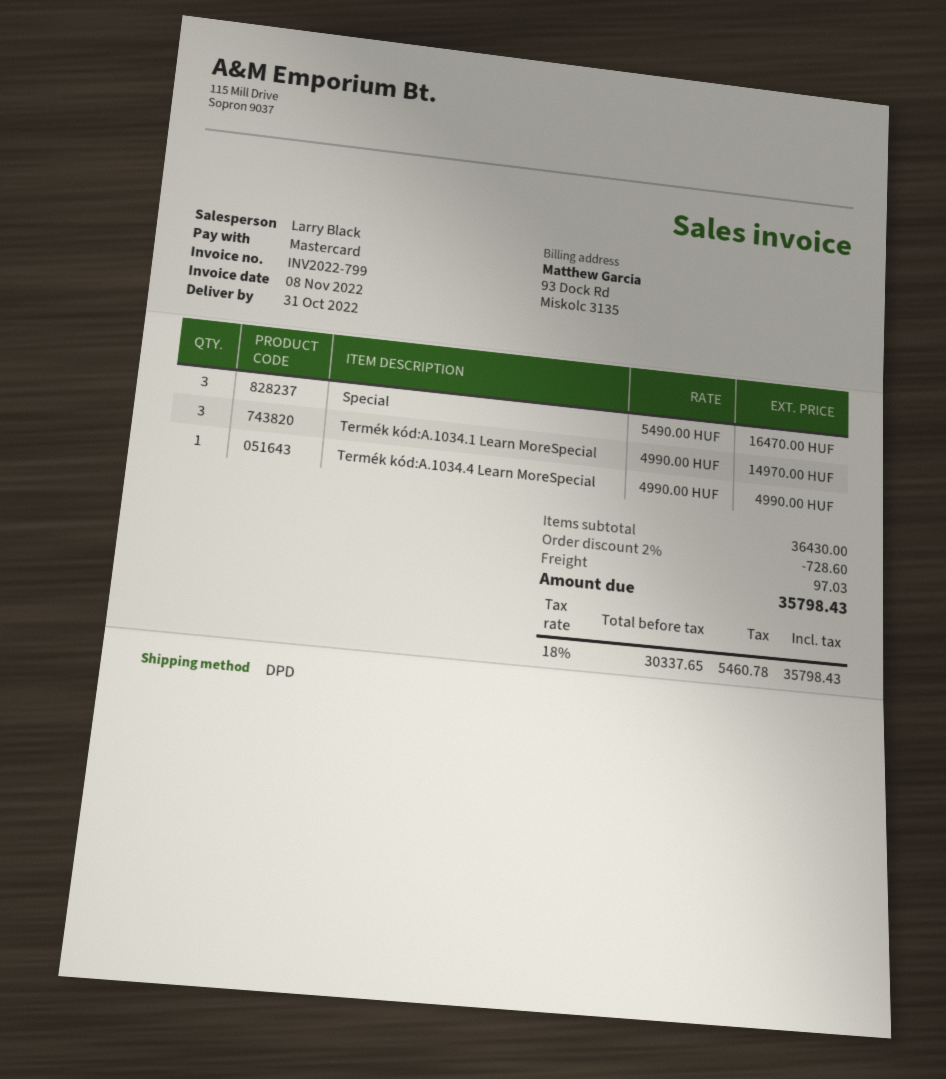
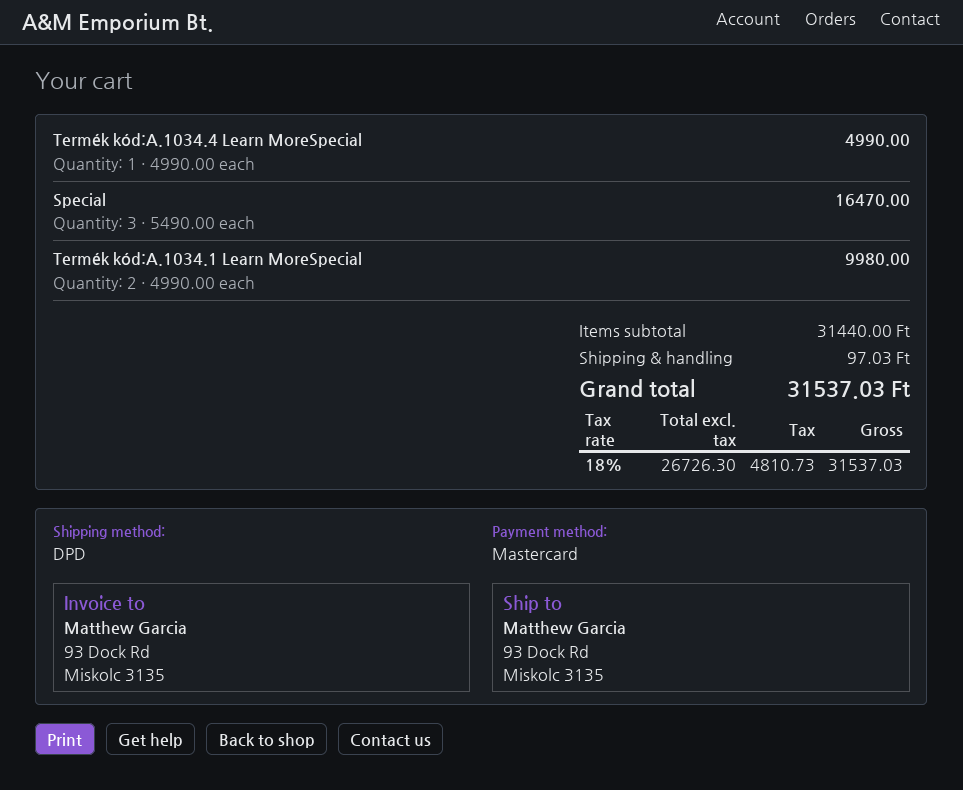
Termék kód:A.1034.1 Learn MoreSpecial: 3 x 4990.00 = 14970.00 -> 2 x 4990.00 = 9980.00
subtotal: 36430.00 -> 31440.00
discount: 2% = 728.60 -> none
net: 30337.65 -> 26726.30
tax: 18% = 5460.78 -> 18% = 4810.73
total: 35798.43 -> 31537.03

